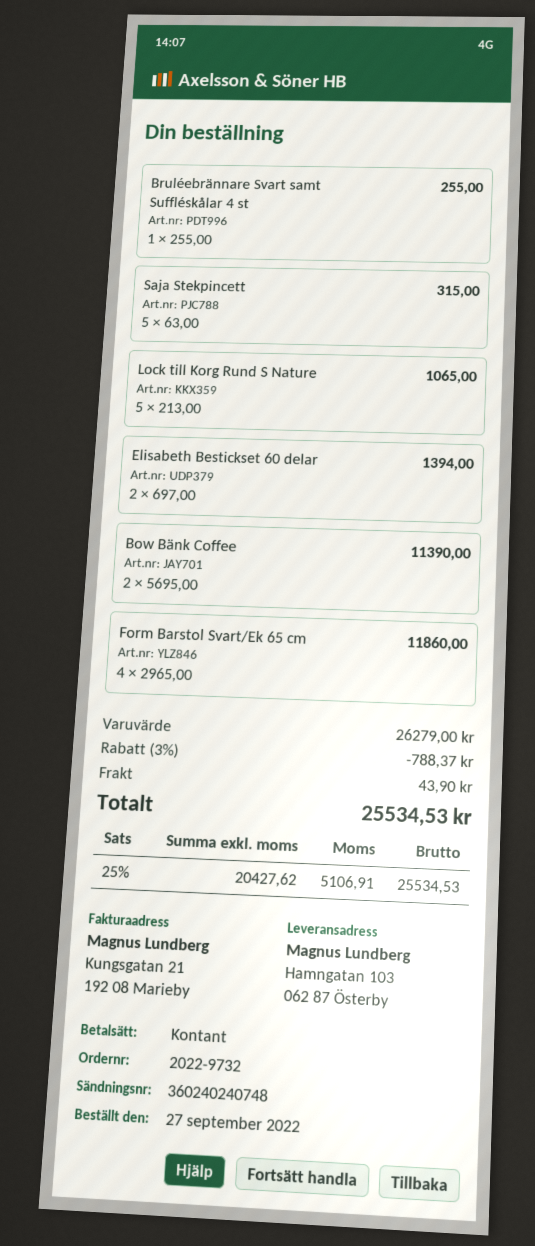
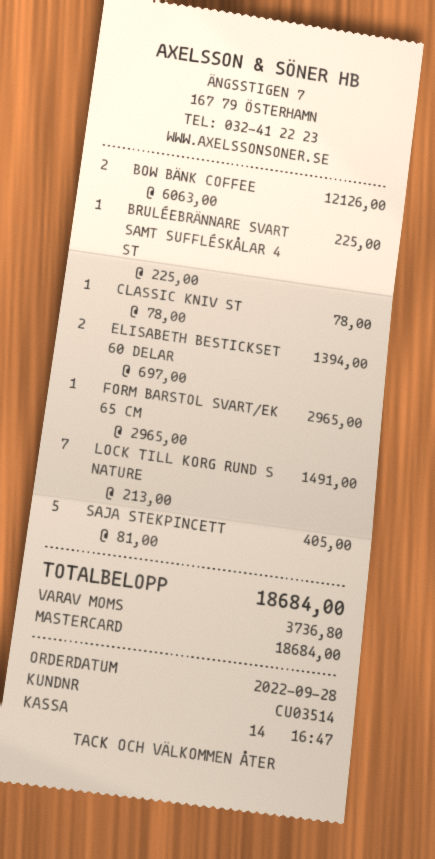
order date: 2022-09-27 -> 2022-09-28
payment method: cash -> Mastercard
Bruléebrännare Svart samt Suffléskålar 4 st: 1 x 255.00 = 255.00 -> 1 x 225.00 = 225.00
Saja Stekpincett: 5 x 63.00 = 315.00 -> 5 x 81.00 = 405.00
Lock till Korg Rund S Nature: 5 x 213.00 = 1065.00 -> 7 x 213.00 = 1491.00
Bow Bänk Coffee: 2 x 5695.00 = 11390.00 -> 2 x 6063.00 = 12126.00
Form Barstol Svart/Ek 65 cm: 4 x 2965.00 = 11860.00 -> 1 x 2965.00 = 2965.00
CLASSIC KNIV ST: none -> 1 x 78.00 = 78.00
discount: 3% = 788.37 -> none
shipping: 43.90 -> none
tax: 5106.91 -> 3736.80
total: 25534.53 -> 18684.00

